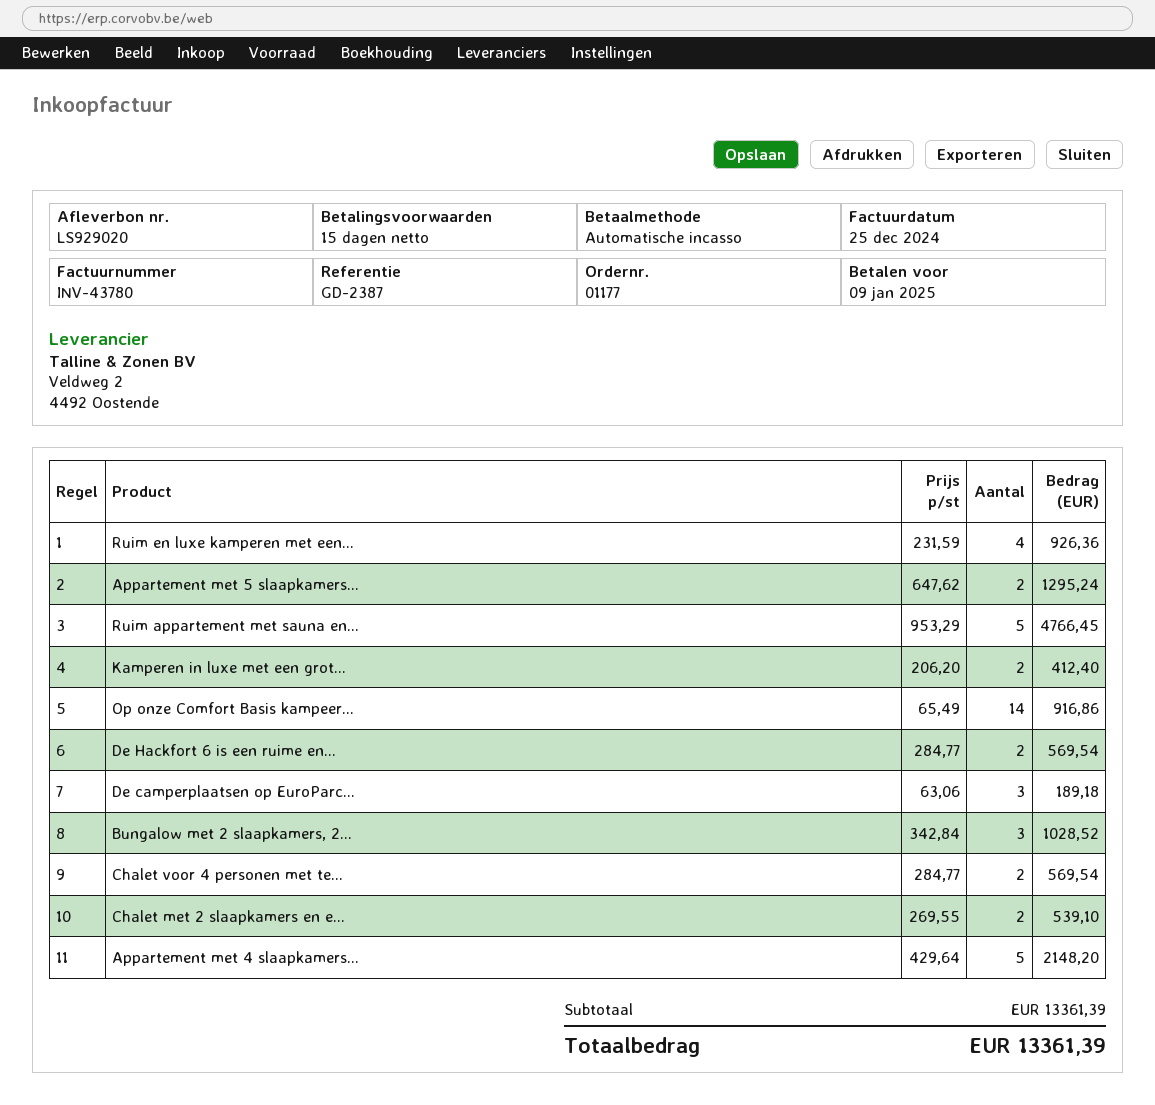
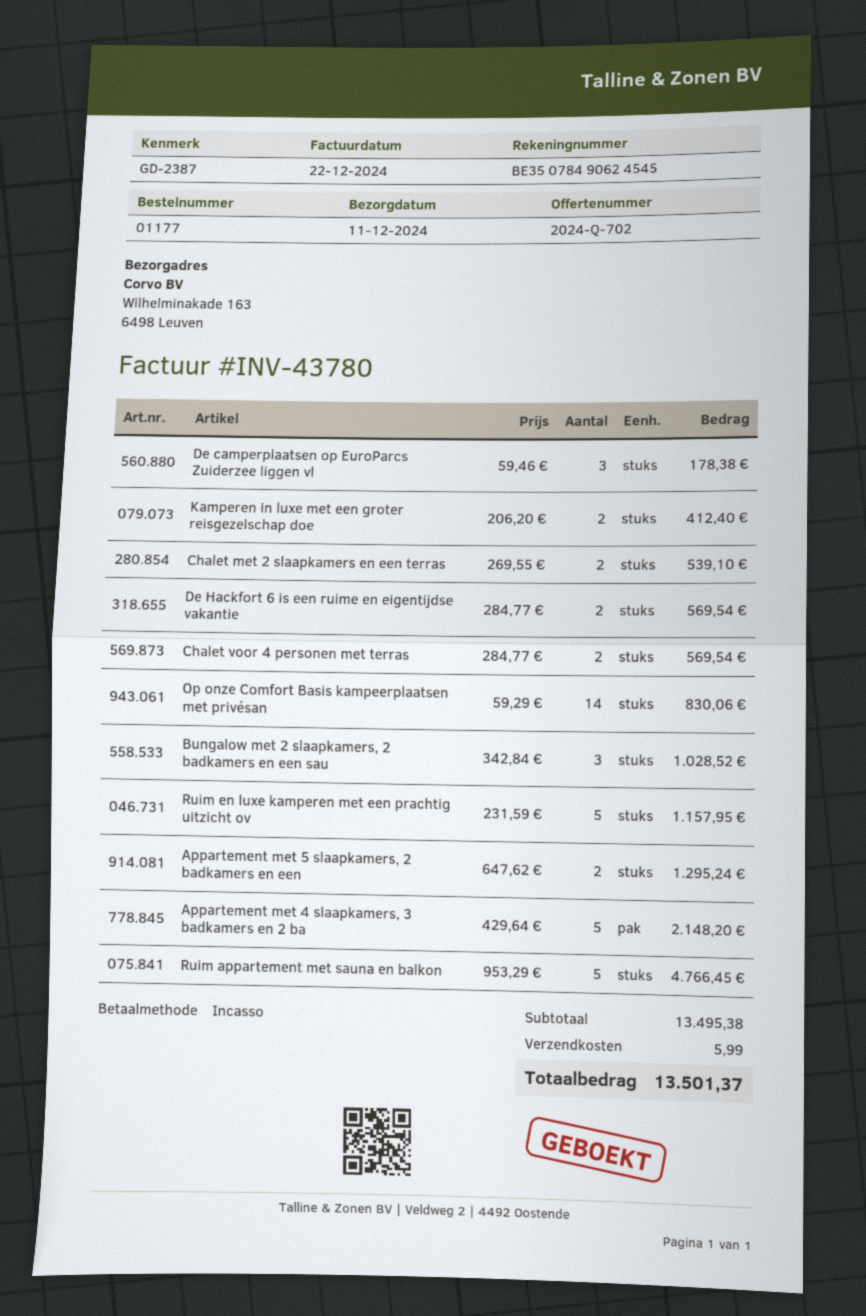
invoice date: 2024-12-25 -> 2024-12-22
Ruim en luxe kamperen met een...: 4 x 231.59 = 926.36 -> 5 x 231.59 = 1157.95
Op onze Comfort Basis kampeer...: 14 x 65.49 = 916.86 -> 14 x 59.29 = 830.06
De camperplaatsen op EuroParc...: 3 x 63.06 = 189.18 -> 3 x 59.46 = 178.38
subtotal: 13361.39 -> 13495.38
shipping: none -> 5.99
total: 13361.39 -> 13501.37

